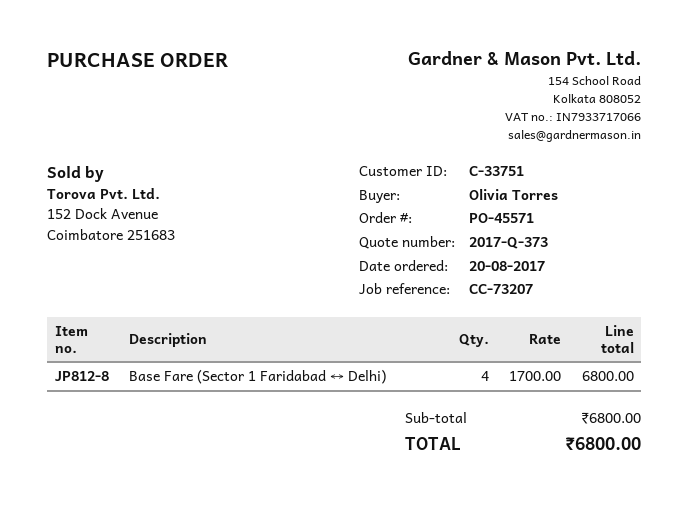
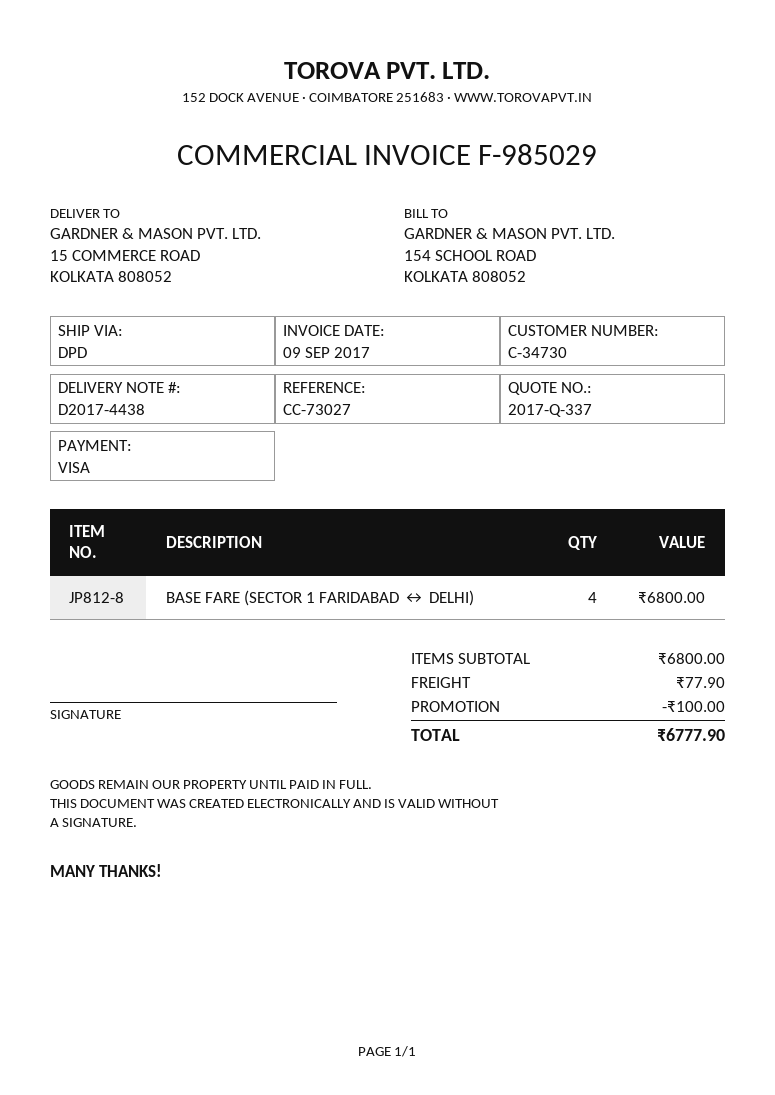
quote number: 2017-Q-373 -> 2017-Q-337
customer number: C-33751 -> C-34730
reference: CC-73207 -> CC-73027
discount: none -> 100.00
shipping: none -> 77.90
total: 6800.00 -> 6777.90

